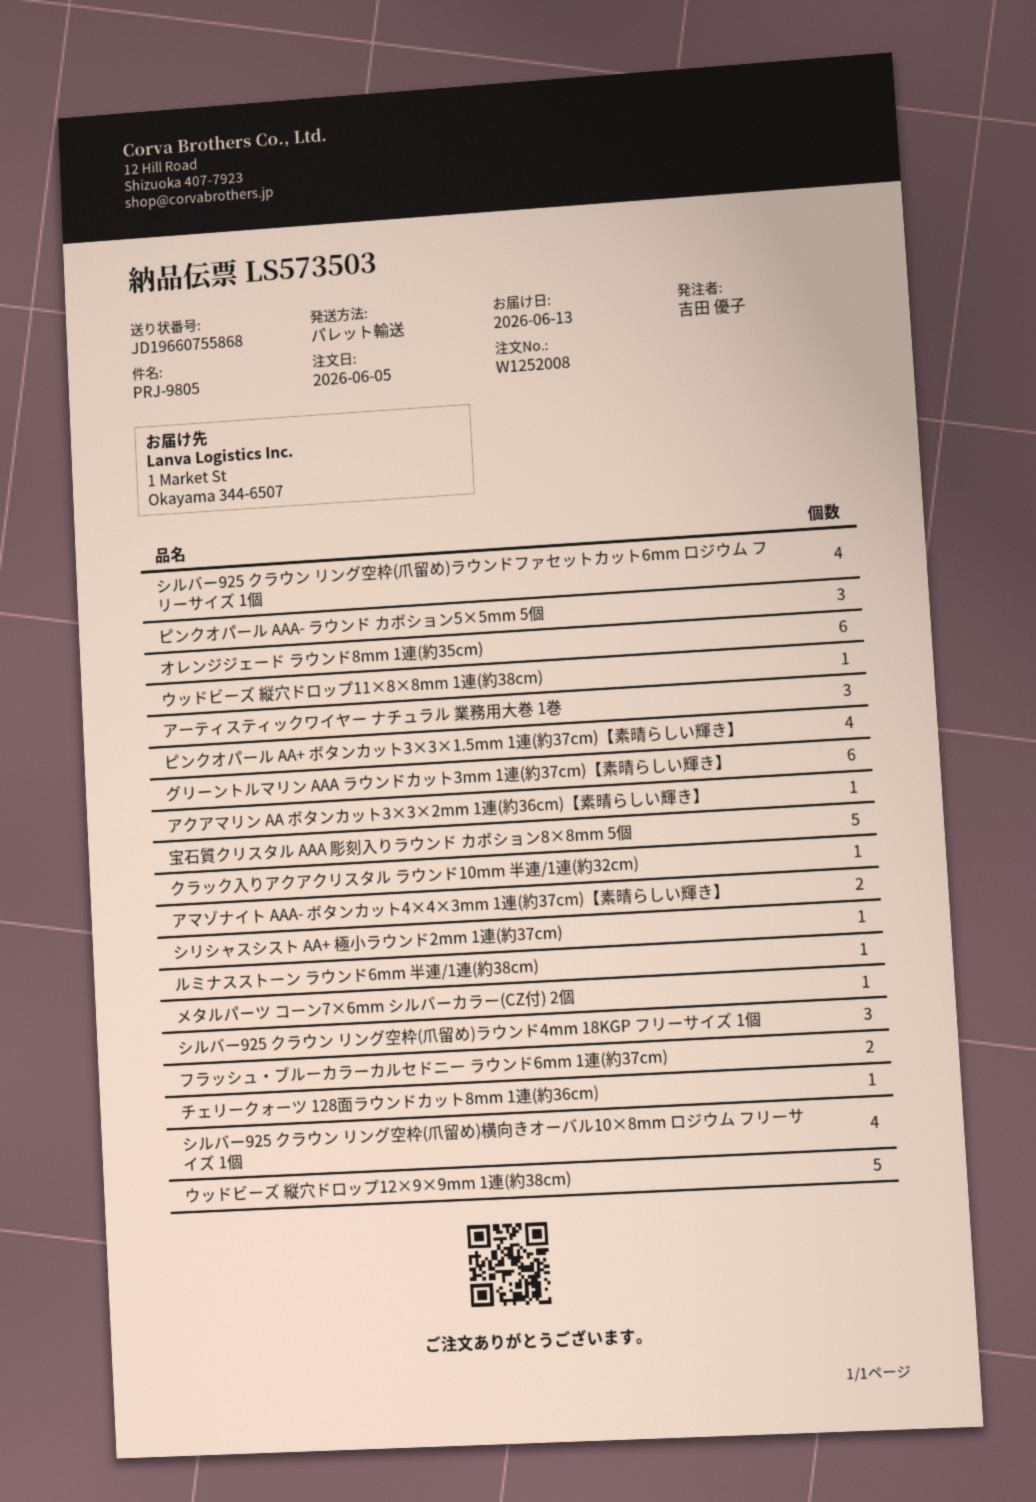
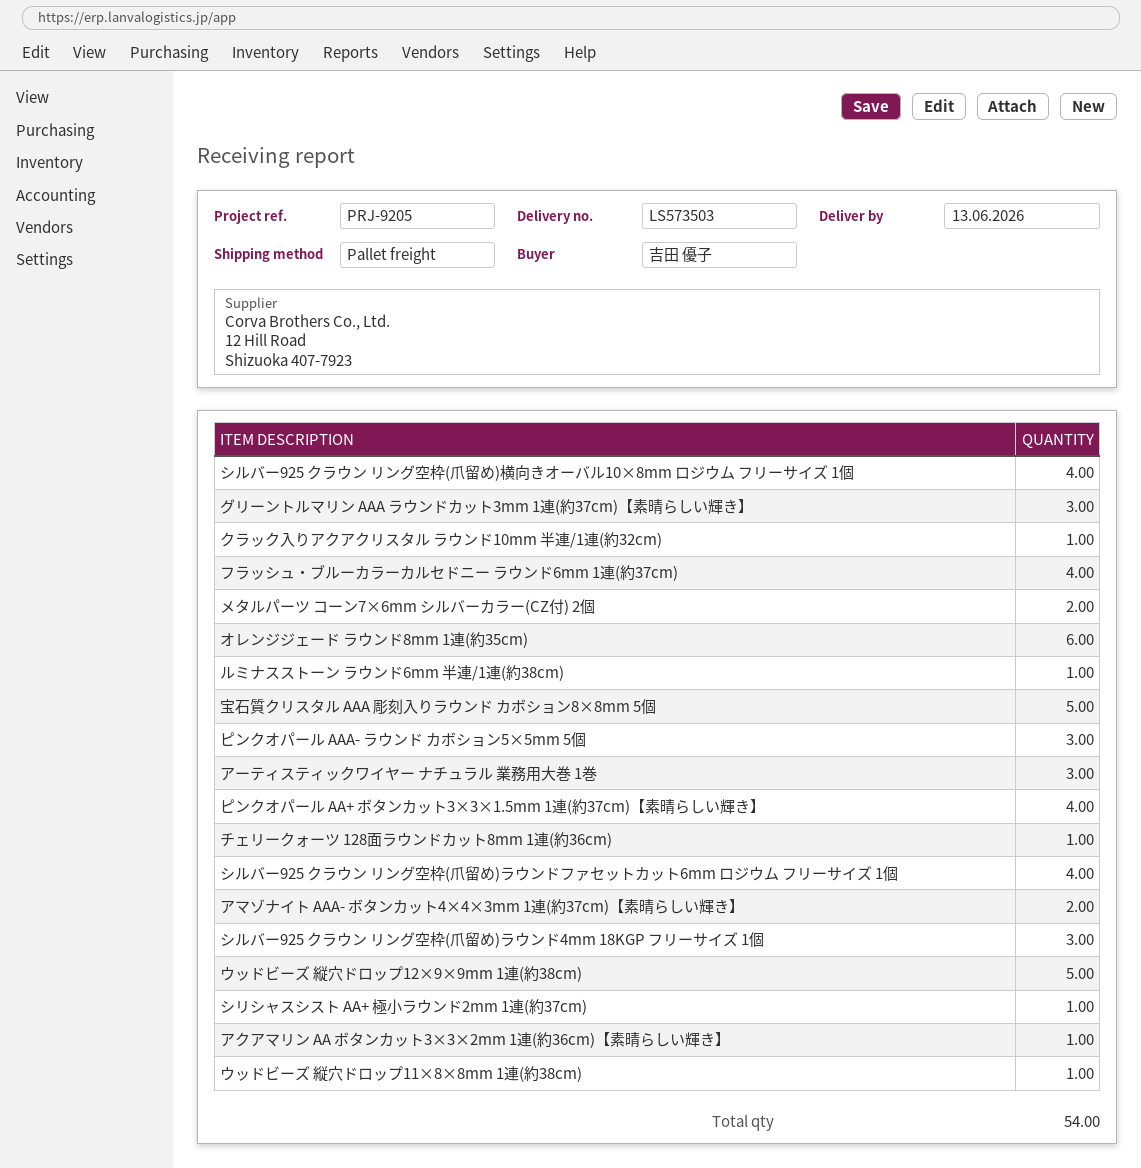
reference: PRJ-9805 -> PRJ-9205
グリーントルマリン AAA ラウンドカット3mm 1連(約37cm)【素晴らしい輝き】: 6 -> 3
メタルパーツ コーン7×6mm シルバーカラー(CZ付) 2個: 1 -> 2
フラッシュ・ブルーカラーカルセドニー ラウンド6mm 1連(約37cm): 2 -> 4

